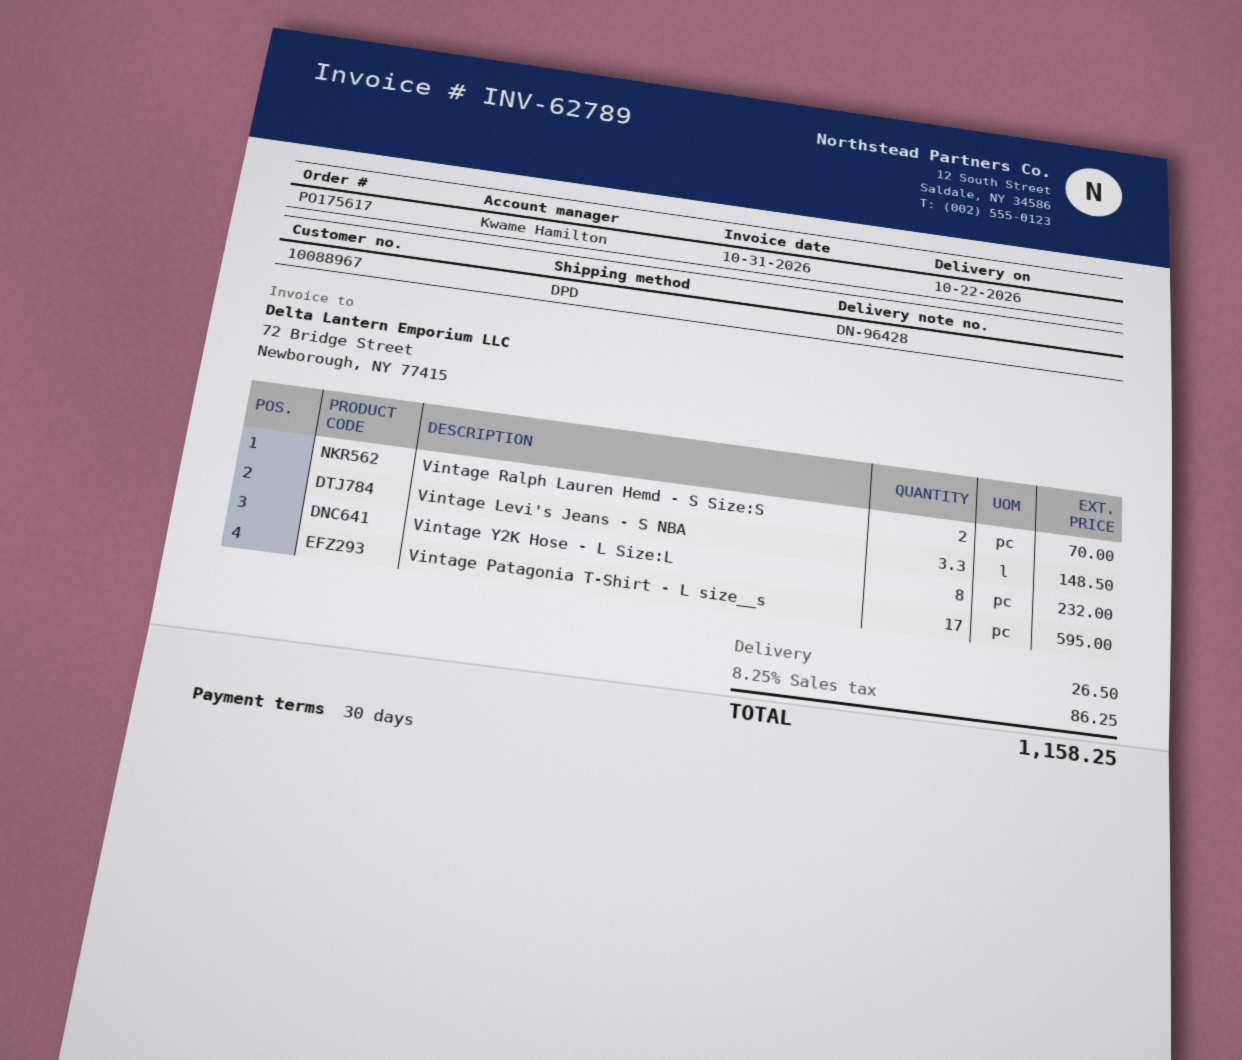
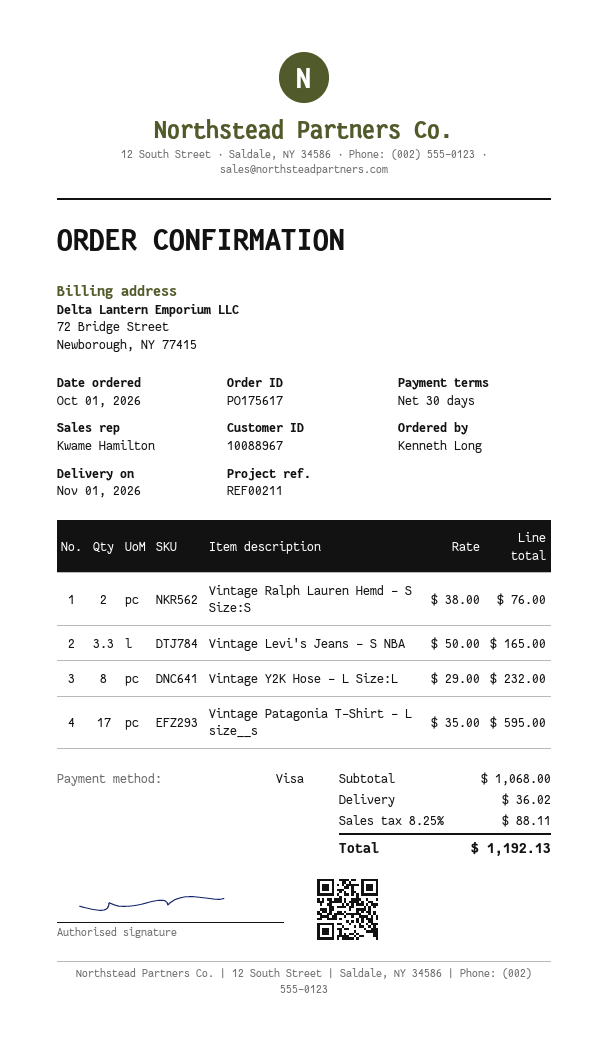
delivery date: 2026-10-22 -> 2026-11-01
Vintage Ralph Lauren Hemd - S Size:S: 2 for 70.00 -> 2 for 76.00
Vintage Levi's Jeans - S NBA: 3.3 for 148.50 -> 3.3 for 165.00
shipping: 26.50 -> 36.02
tax: 8.25% = 86.25 -> 8.25% = 88.11
total: 1158.25 -> 1192.13

